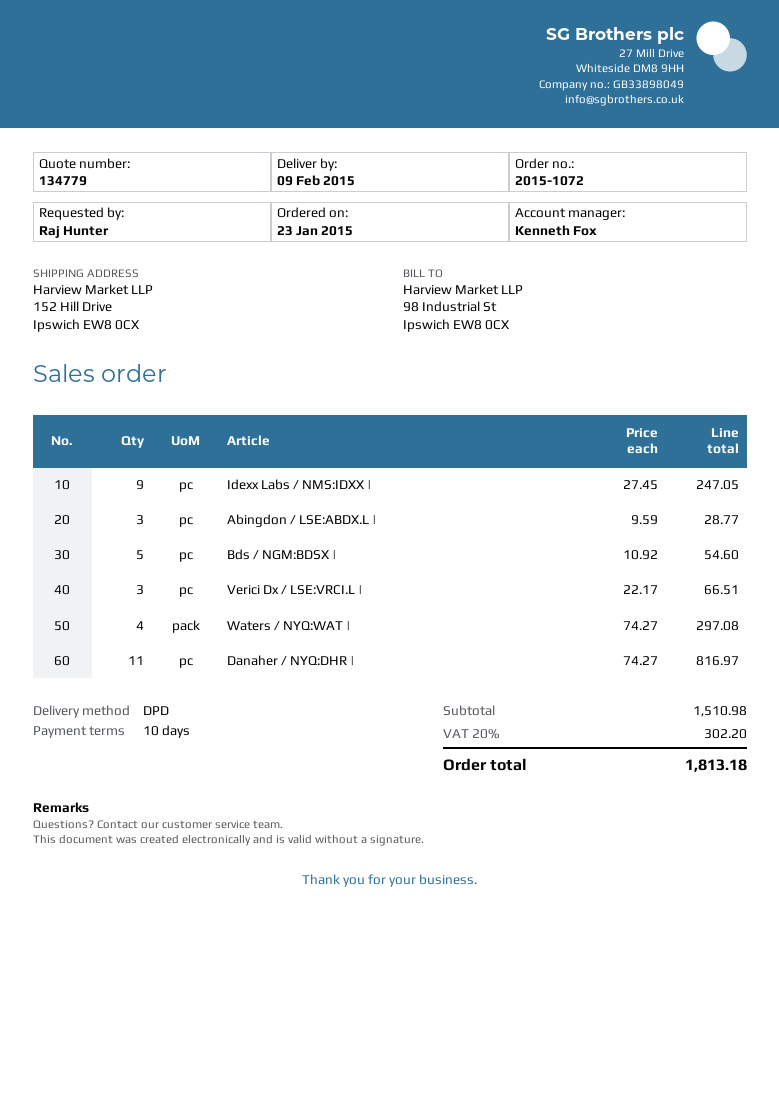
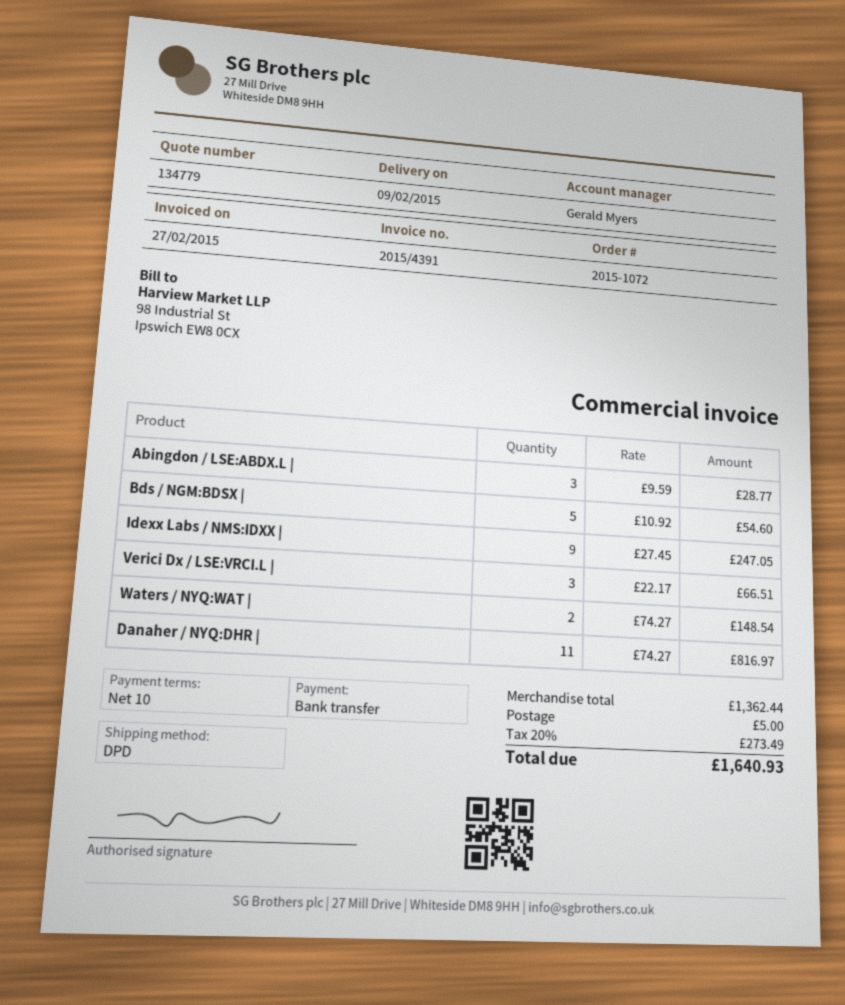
sales rep: Kenneth Fox -> Gerald Myers
Waters / NYQ:WAT |: 4 x 74.27 = 297.08 -> 2 x 74.27 = 148.54
subtotal: 1510.98 -> 1362.44
shipping: none -> 5.00
tax: 20% = 302.20 -> 20% = 273.49
total: 1813.18 -> 1640.93

